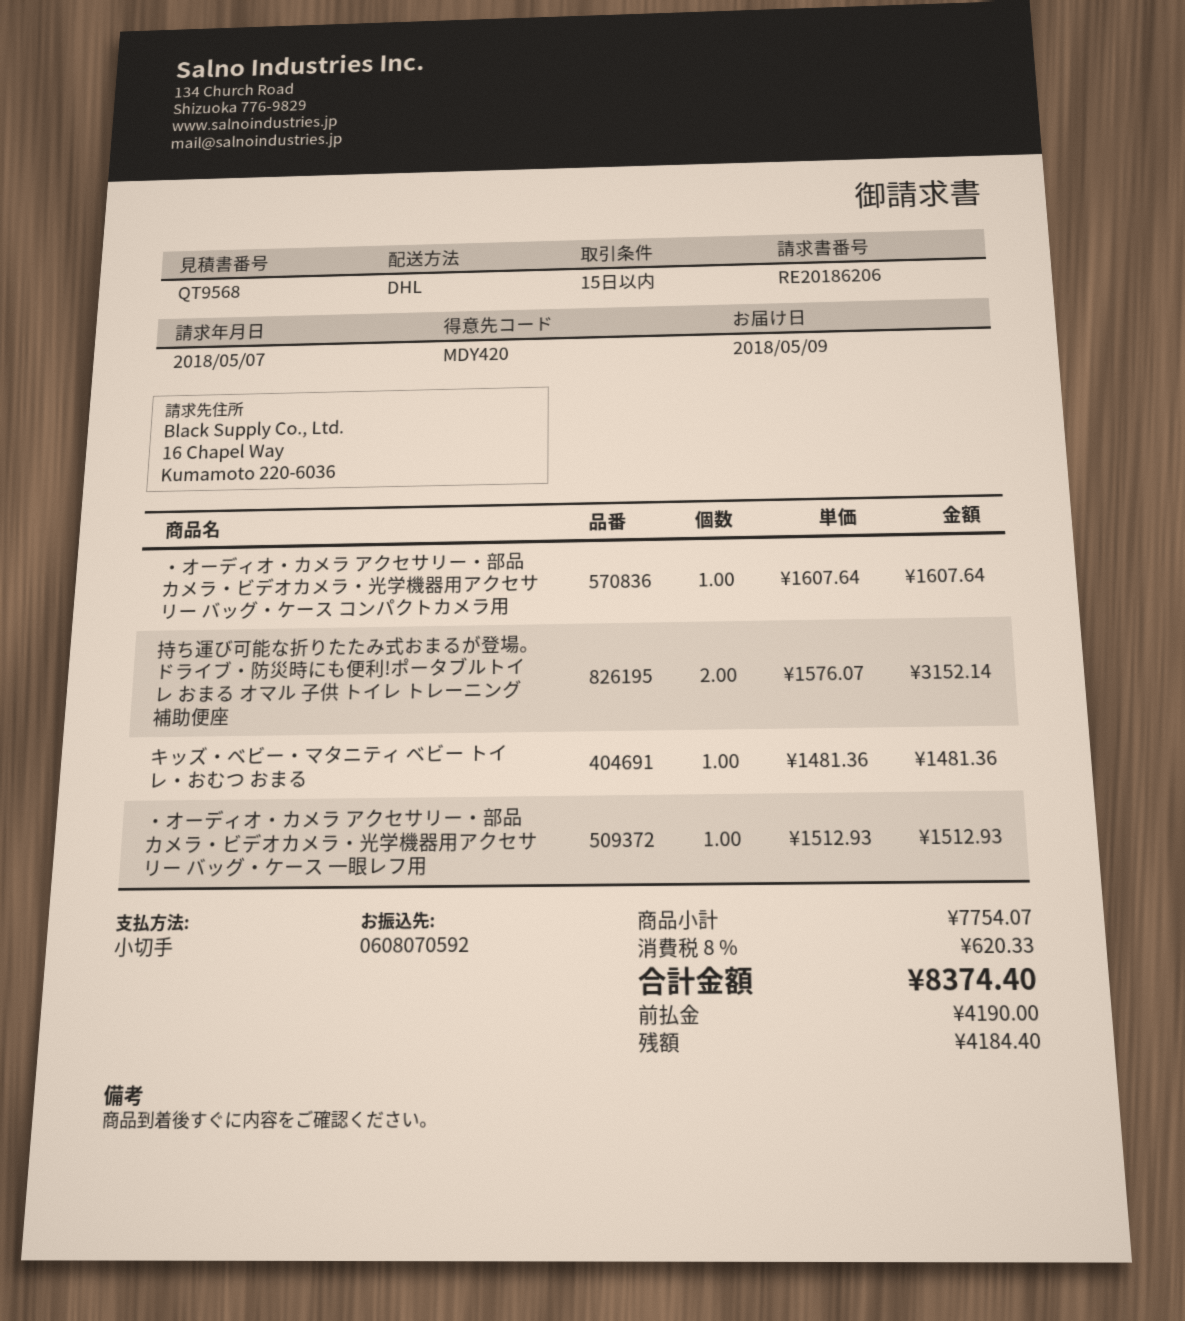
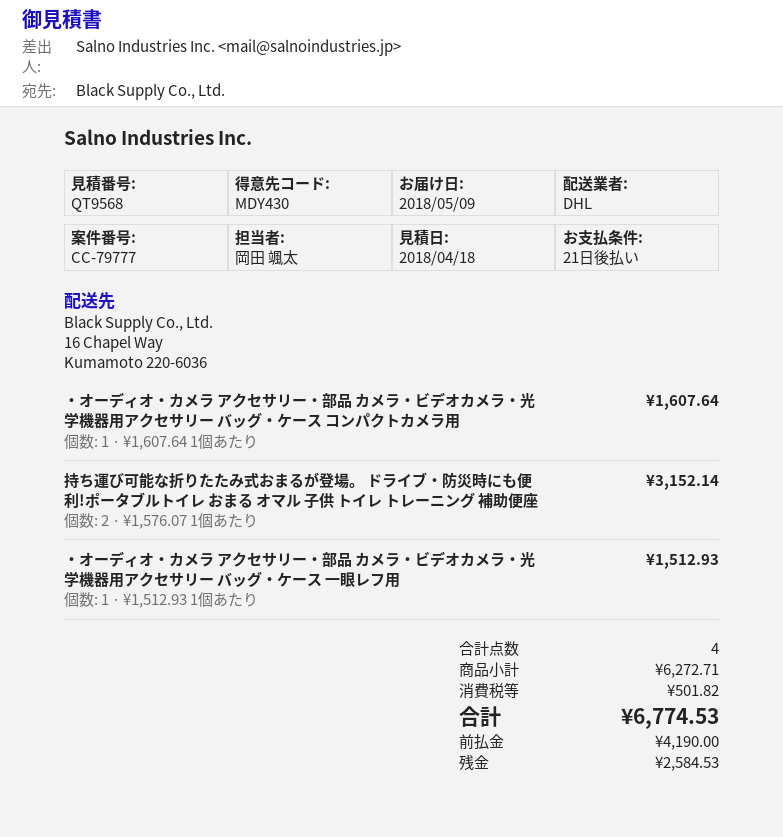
payment terms: 15 days -> 21 days
customer number: MDY420 -> MDY430
キッズ・ベビー・マタニティ ベビー トイレ・おむつ おまる: 1 x 1481.36 = 1481.36 -> none
subtotal: 7754.07 -> 6272.71
tax: 620.33 -> 501.82
total: 8374.40 -> 6774.53
balance: 4184.40 -> 2584.53

